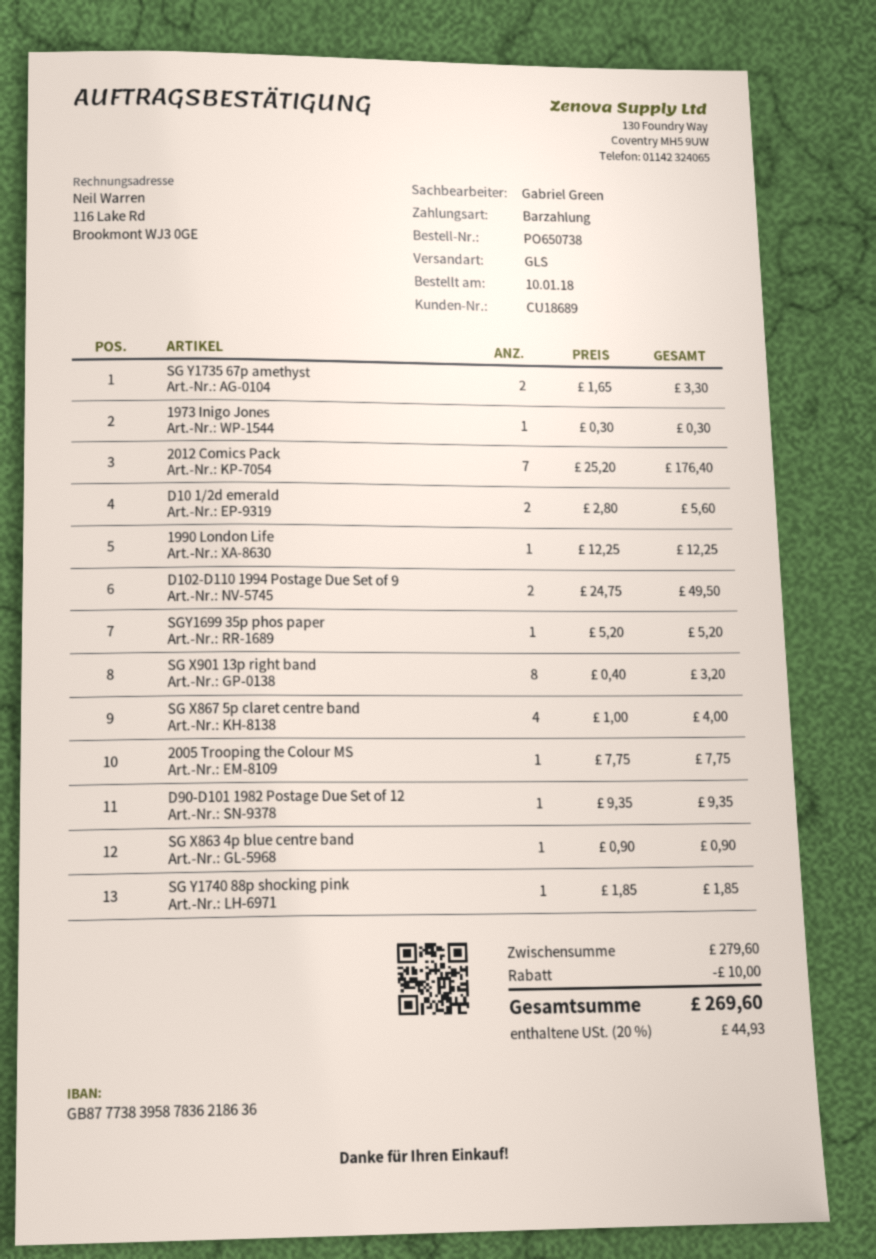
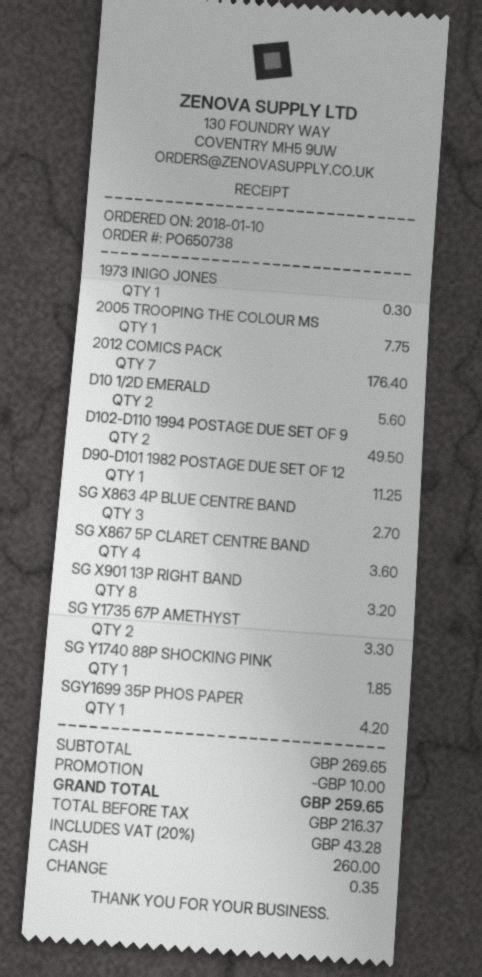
1990 London Life: 1 for 12.25 -> none
SGY1699 35p phos paper: 1 for 5.20 -> 1 for 4.20
SG X867 5p claret centre band: 4 for 4.00 -> 4 for 3.60
D90-D101 1982 Postage Due Set of 12: 1 for 9.35 -> 1 for 11.25
SG X863 4p blue centre band: 1 for 0.90 -> 3 for 2.70
subtotal: 279.60 -> 269.65
tax: 20% = 44.93 -> 20% = 43.28
total: 269.60 -> 259.65

